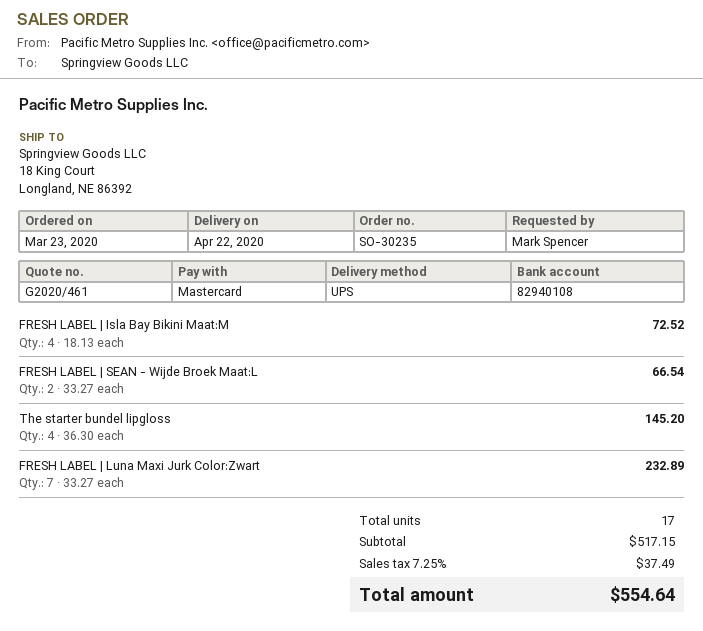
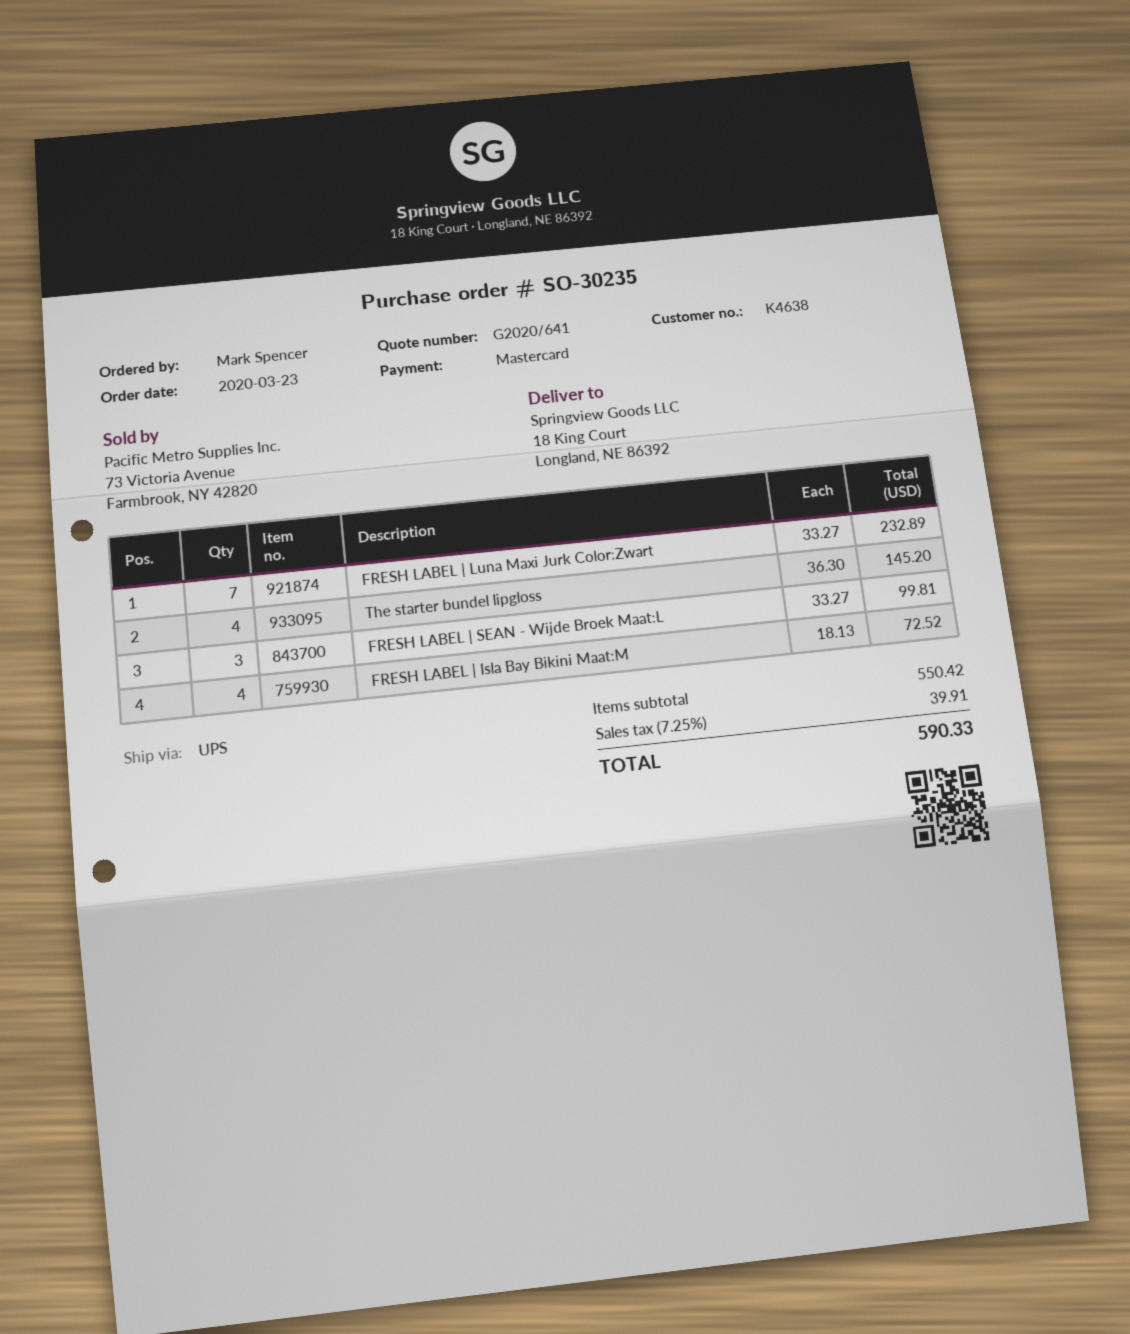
quote number: G2020/461 -> G2020/641
FRESH LABEL | SEAN - Wijde Broek Maat:L: 2 x 33.27 = 66.54 -> 3 x 33.27 = 99.81
subtotal: 517.15 -> 550.42
tax: 7.25% = 37.49 -> 7.25% = 39.91
total: 554.64 -> 590.33

